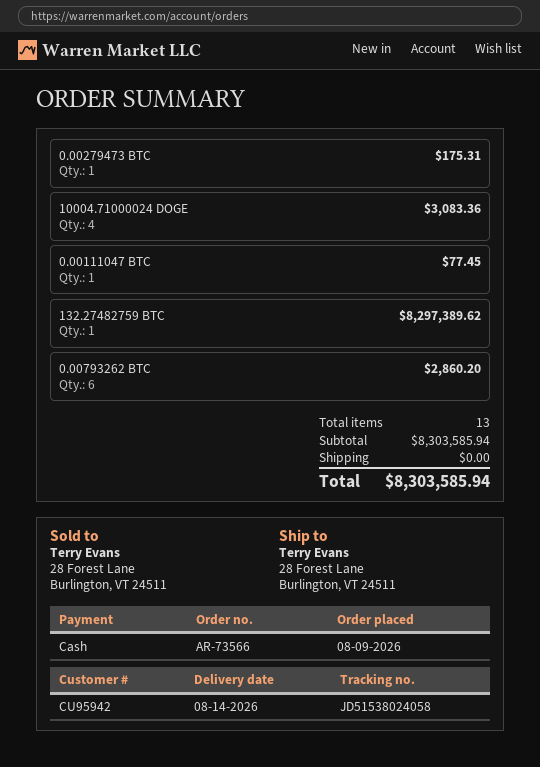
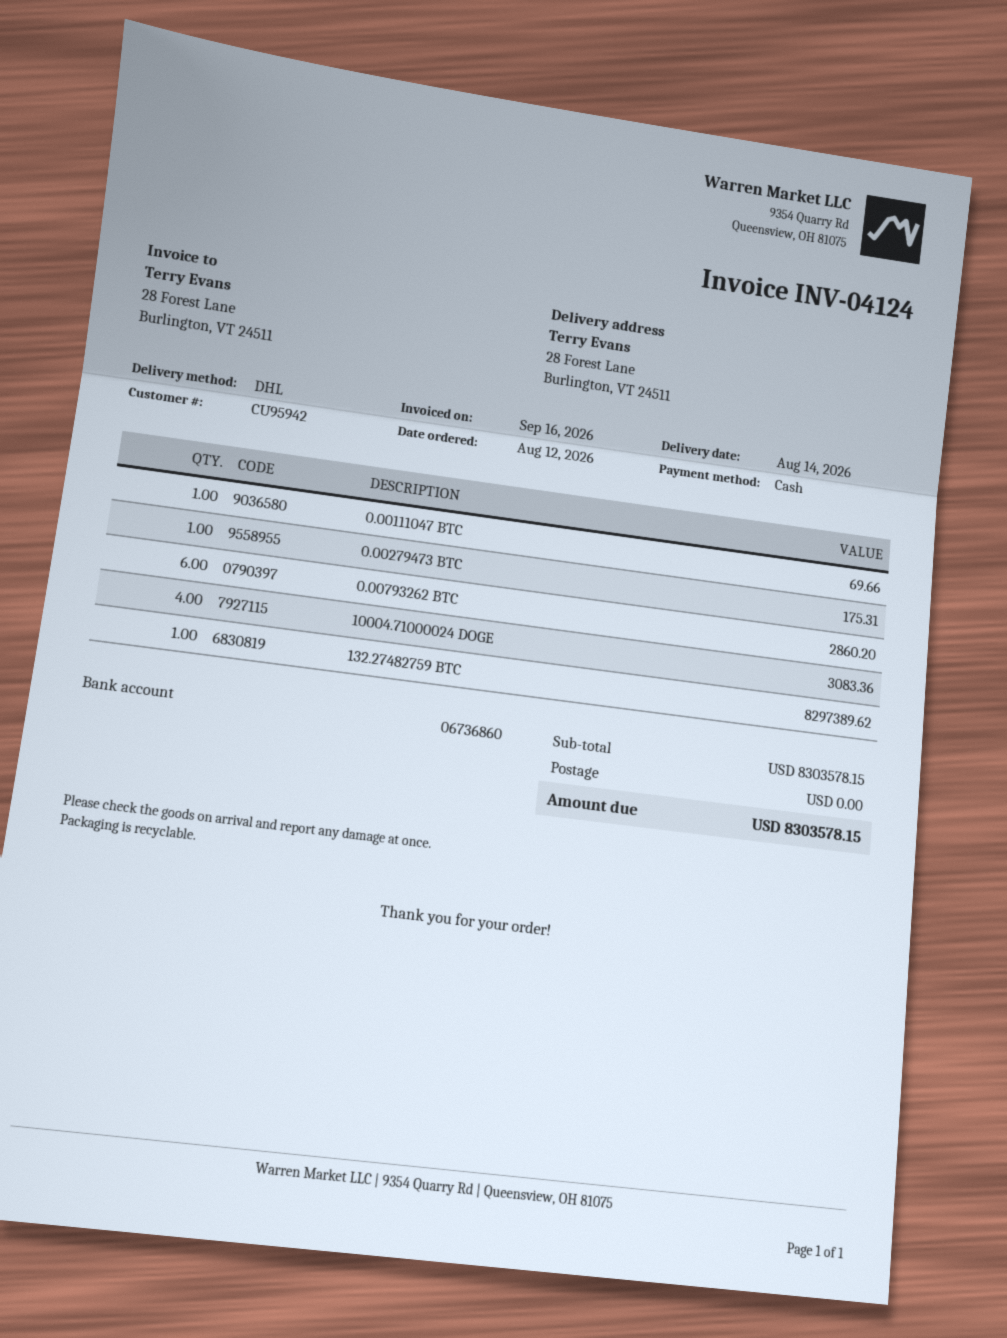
order date: 2026-08-09 -> 2026-08-12
0.00111047 BTC: 1 for 77.45 -> 1 for 69.66
subtotal: 8303585.94 -> 8303578.15
total: 8303585.94 -> 8303578.15

